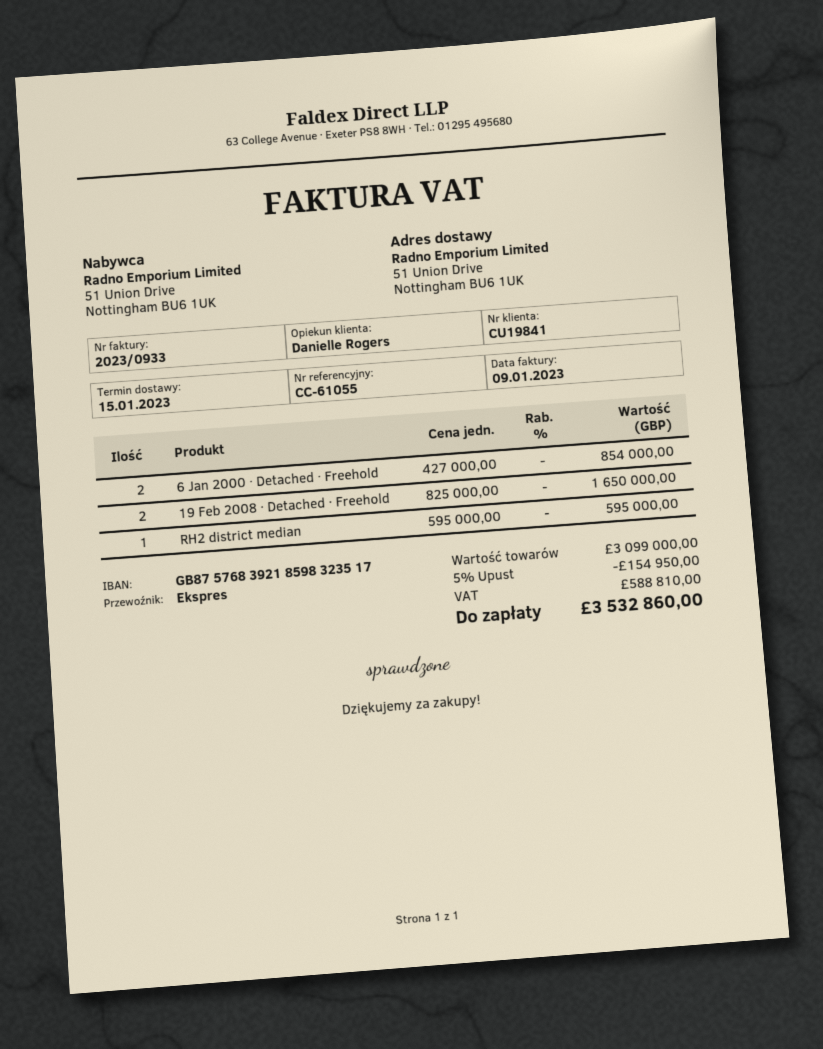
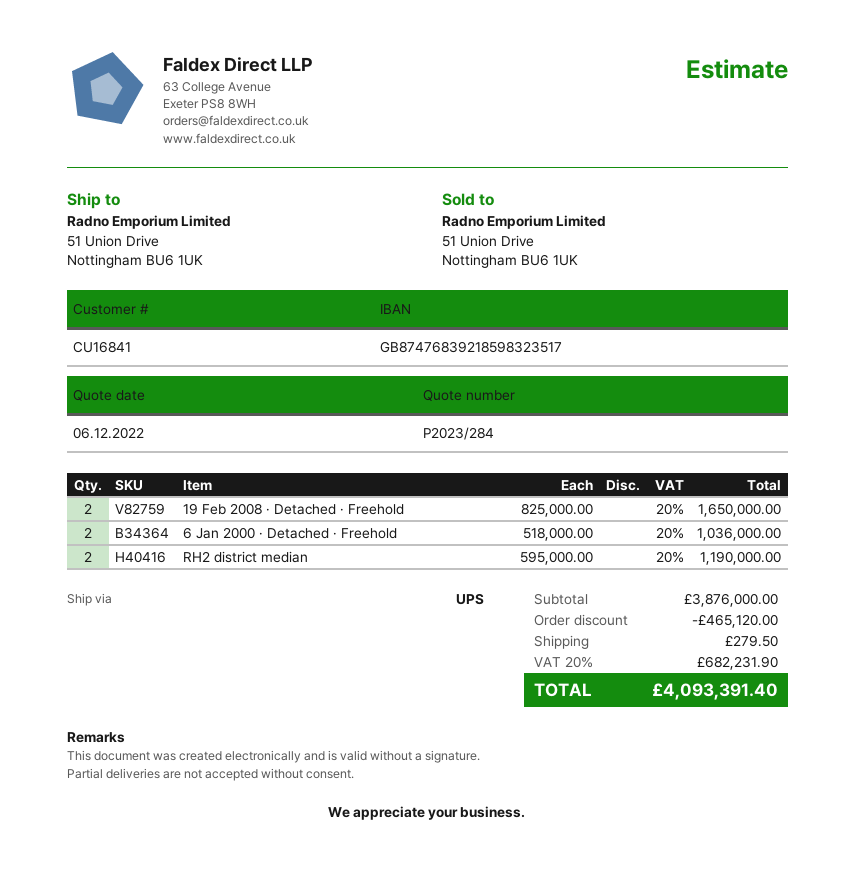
customer number: CU19841 -> CU16841
bank account: GB87576839218598323517 -> GB87476839218598323517
shipping method: express -> UPS
6 Jan 2000 · Detached · Freehold: 2 x 427000.00 = 854000.00 -> 2 x 518000.00 = 1036000.00
RH2 district median: 1 x 595000.00 = 595000.00 -> 2 x 595000.00 = 1190000.00
subtotal: 3099000.00 -> 3876000.00
discount: 154950.00 -> 465120.00
shipping: none -> 279.50
tax: 588810.00 -> 682231.90
total: 3532860.00 -> 4093391.40

